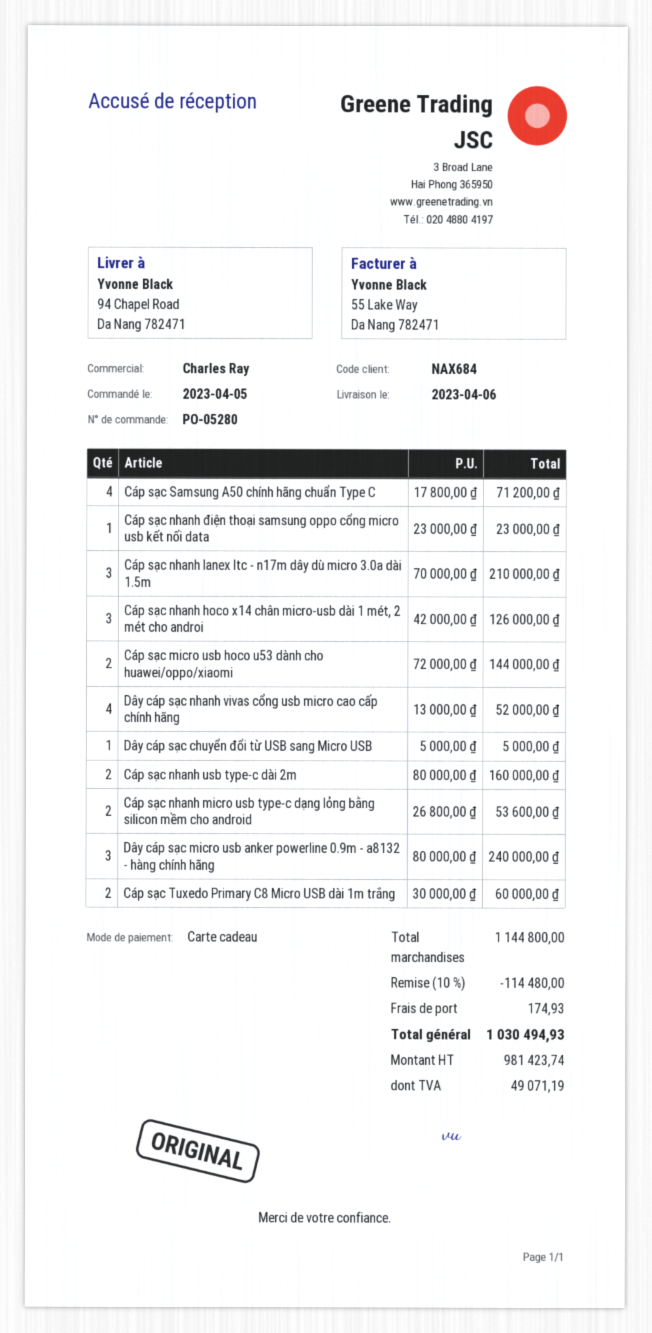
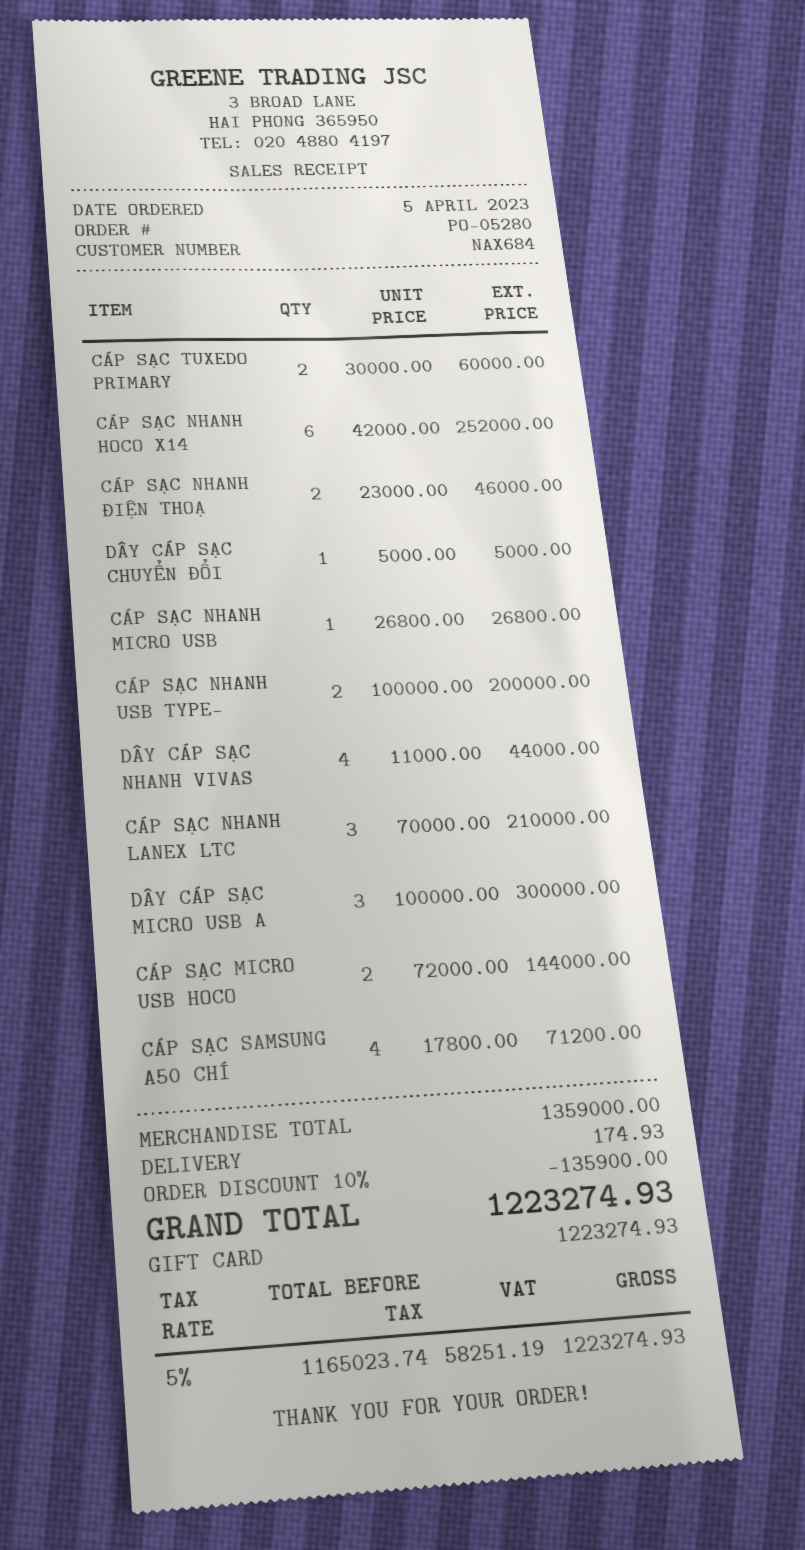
Cáp sạc nhanh điện thoại samsung oppo cổng micro usb kết nối data: 1 x 23000.00 = 23000.00 -> 2 x 23000.00 = 46000.00
Cáp sạc nhanh hoco x14 chân micro-usb dài 1 mét, 2 mét cho androi: 3 x 42000.00 = 126000.00 -> 6 x 42000.00 = 252000.00
Dây cáp sạc nhanh vivas cổng usb micro cao cấp chính hãng: 4 x 13000.00 = 52000.00 -> 4 x 11000.00 = 44000.00
Cáp sạc nhanh usb type-c dài 2m: 2 x 80000.00 = 160000.00 -> 2 x 100000.00 = 200000.00
Cáp sạc nhanh micro usb type-c dạng lỏng bằng silicon mềm cho android: 2 x 26800.00 = 53600.00 -> 1 x 26800.00 = 26800.00
Dây cáp sạc micro usb anker powerline 0.9m - a8132 - hàng chính hãng: 3 x 80000.00 = 240000.00 -> 3 x 100000.00 = 300000.00
subtotal: 1144800.00 -> 1359000.00
discount: 10% = 114480.00 -> 10% = 135900.00
net: 981423.74 -> 1165023.74
tax: 49071.19 -> 58251.19
total: 1030494.93 -> 1223274.93

